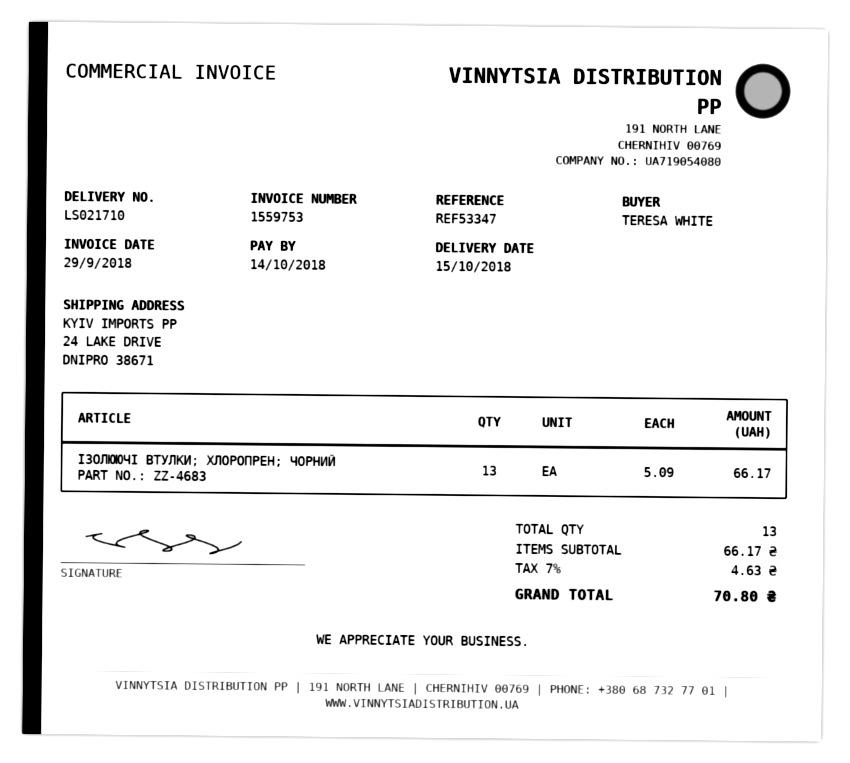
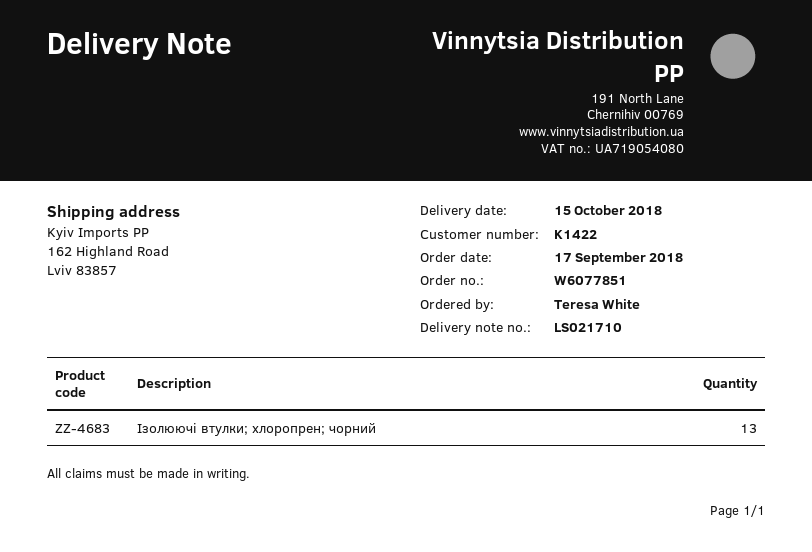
ship to: 24 LAKE DRIVE, DNIPRO 38671 -> 162 Highland Road, Lviv 83857

